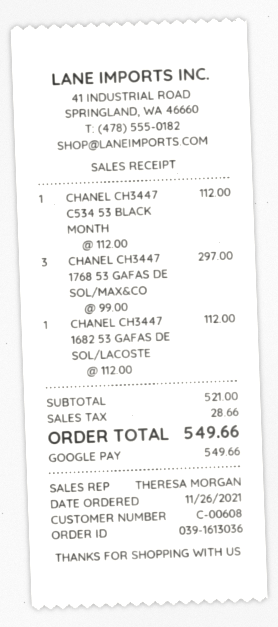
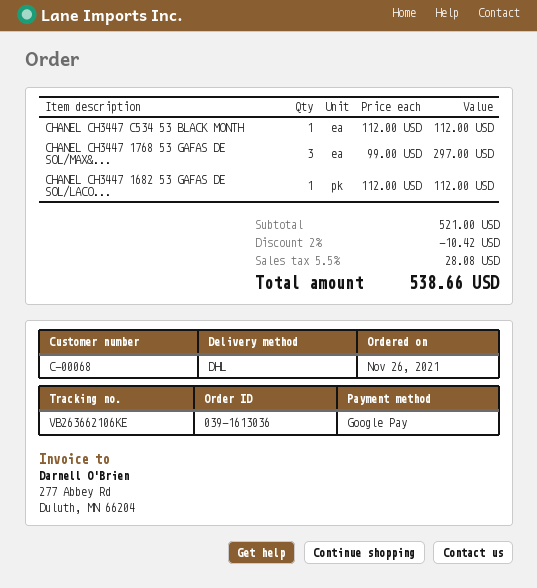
customer number: C-00608 -> C-00068
discount: none -> 2% = 10.42
tax: 28.66 -> 28.08
total: 549.66 -> 538.66

